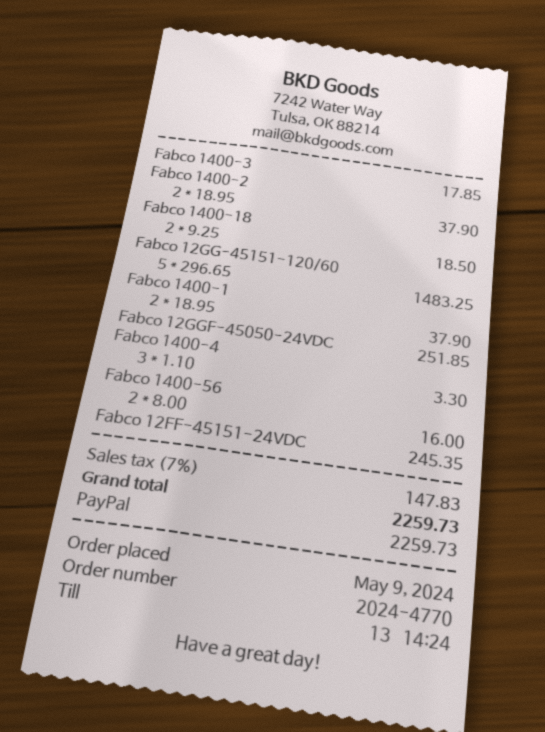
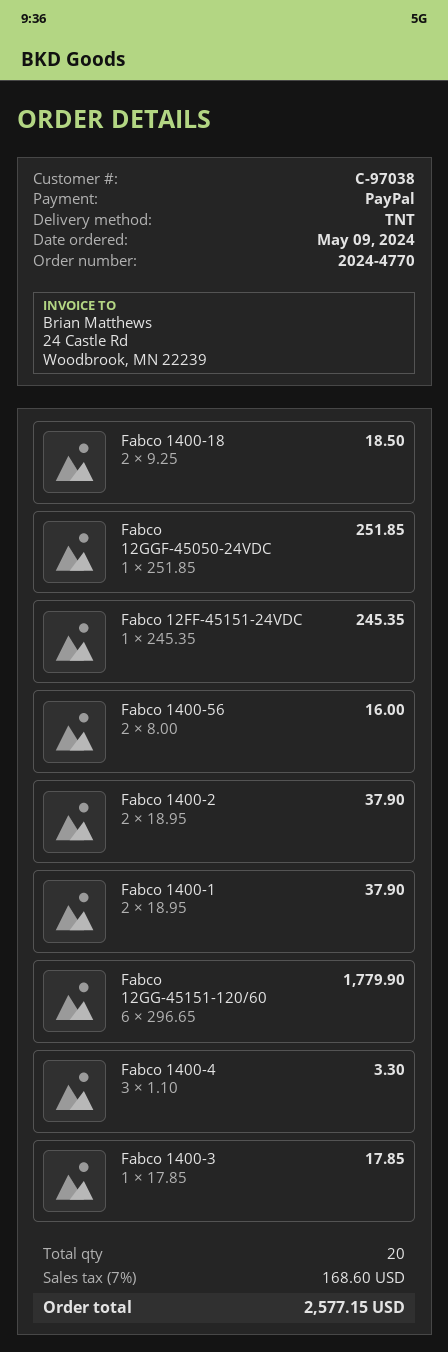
Fabco 12GG-45151-120/60: 5 x 296.65 = 1483.25 -> 6 x 296.65 = 1779.90
tax: 7% = 147.83 -> 7% = 168.60
total: 2259.73 -> 2577.15

